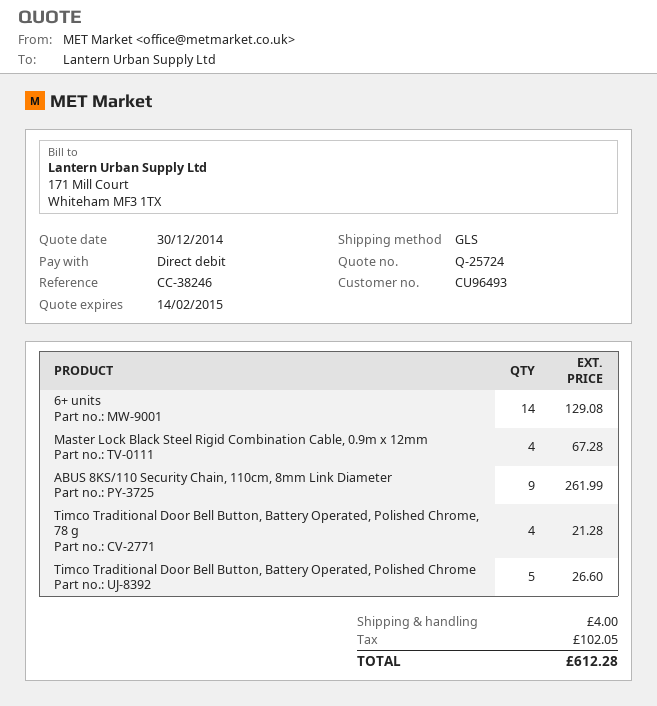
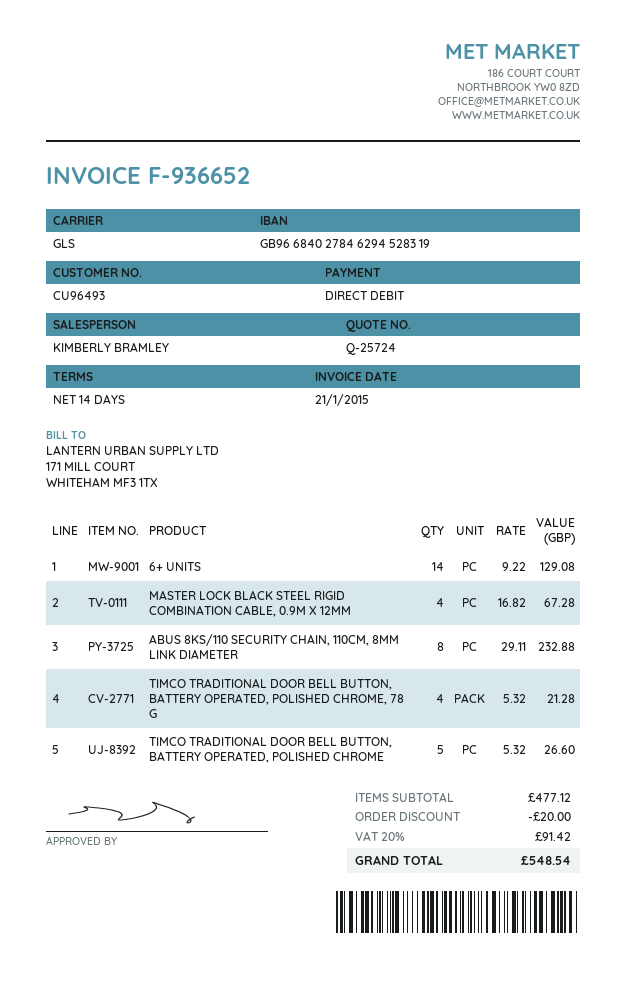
ABUS 8KS/110 Security Chain, 110cm, 8mm Link Diameter: 9 for 261.99 -> 8 for 232.88
discount: none -> 20.00
shipping: 4.00 -> none
tax: 102.05 -> 91.42
total: 612.28 -> 548.54

